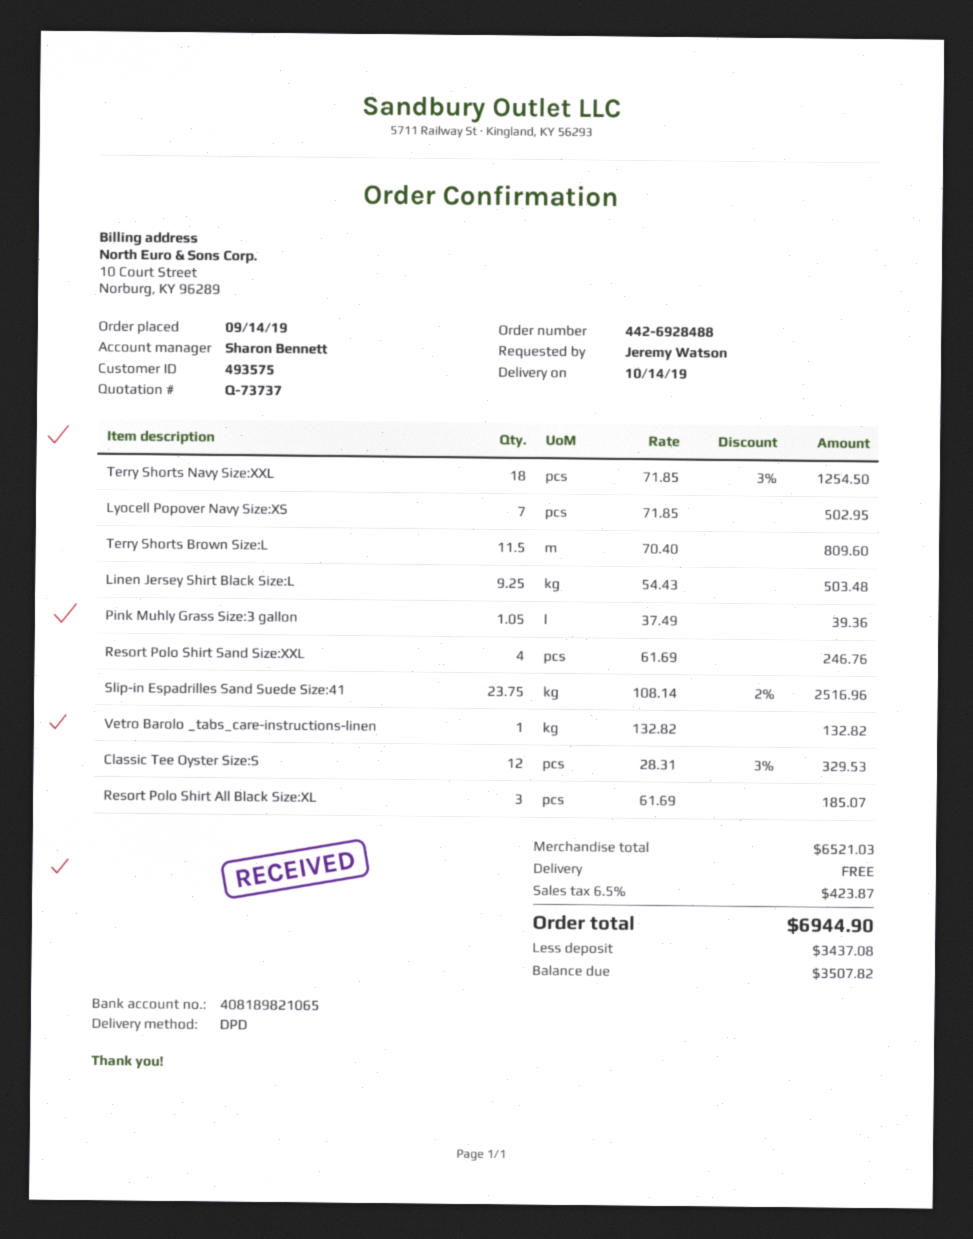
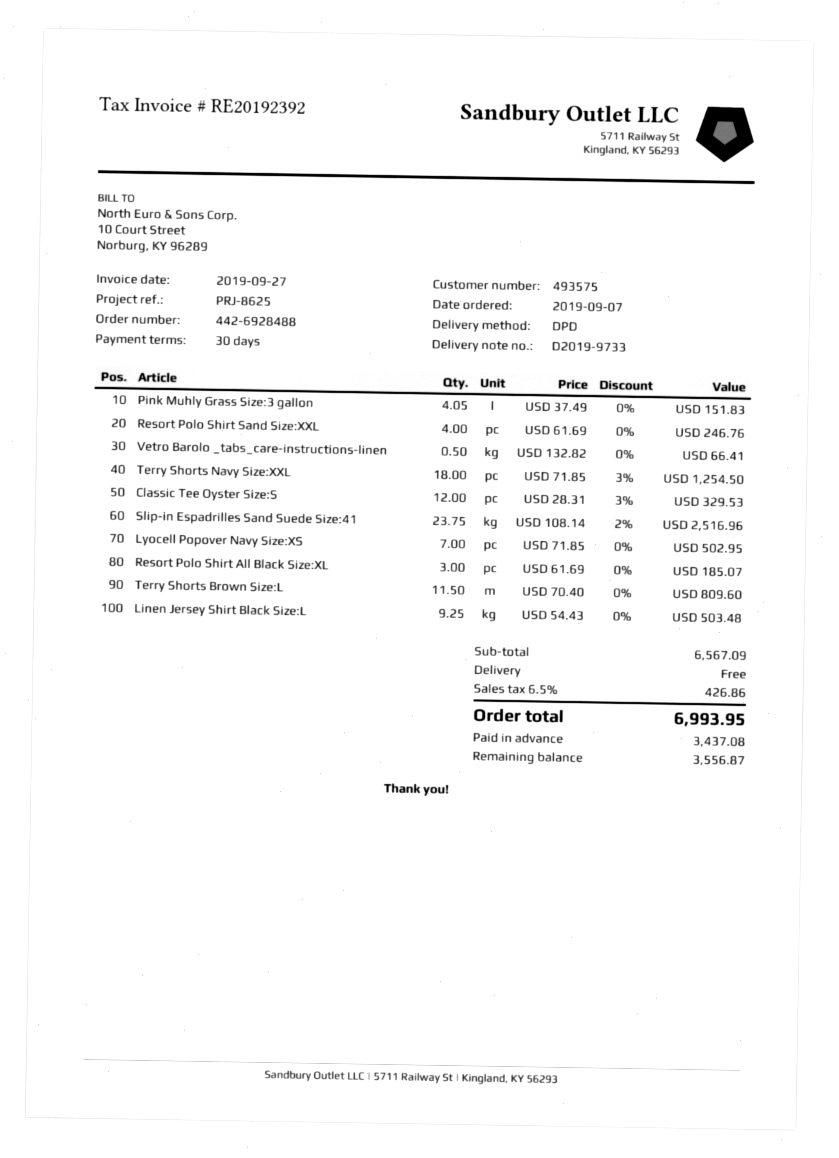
order date: 2019-09-14 -> 2019-09-07
Pink Muhly Grass Size:3 gallon: 1.05 x 37.49 = 39.36 -> 4.05 x 37.49 = 151.83
Vetro Barolo _tabs_care-instructions-linen: 1 x 132.82 = 132.82 -> 0.5 x 132.82 = 66.41
subtotal: 6521.03 -> 6567.09
tax: 6.5% = 423.87 -> 6.5% = 426.86
total: 6944.90 -> 6993.95
balance: 3507.82 -> 3556.87

